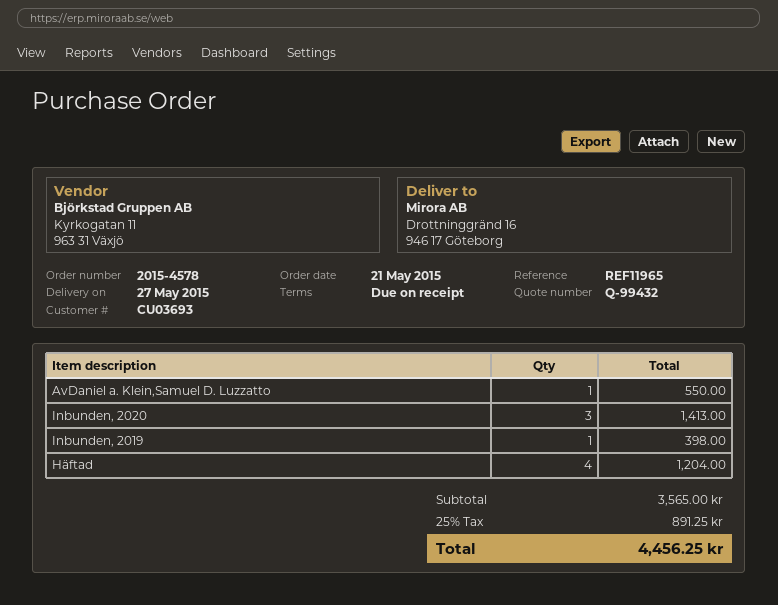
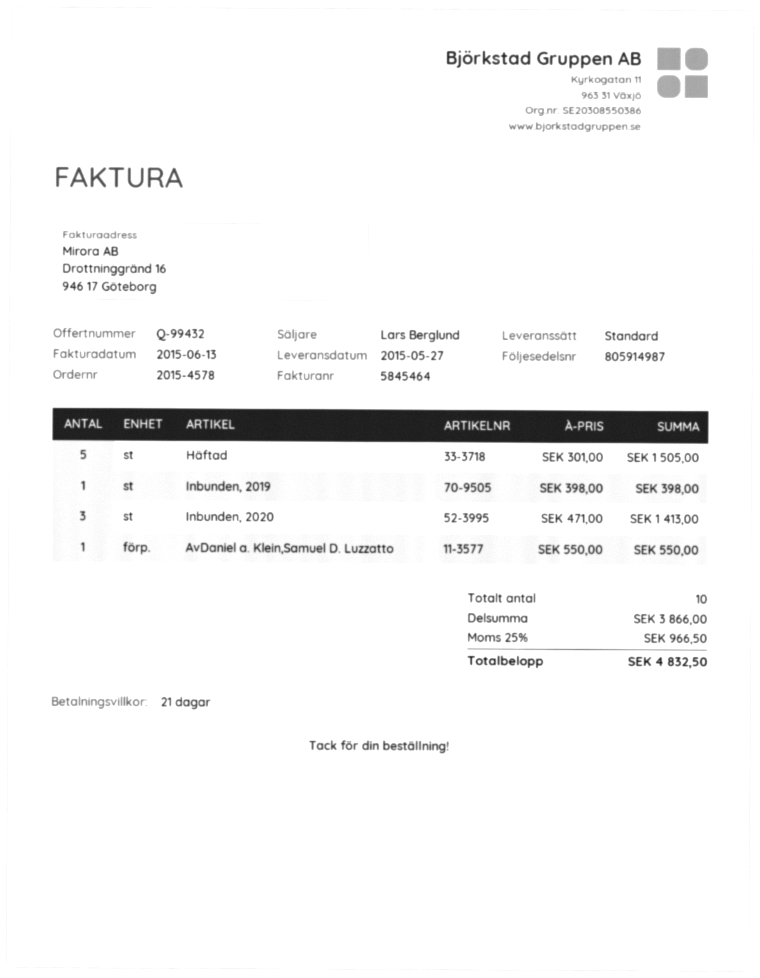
payment terms: on receipt -> 21 days
Häftad: 4 for 1204.00 -> 5 for 1505.00
subtotal: 3565.00 -> 3866.00
tax: 25% = 891.25 -> 25% = 966.50
total: 4456.25 -> 4832.50

